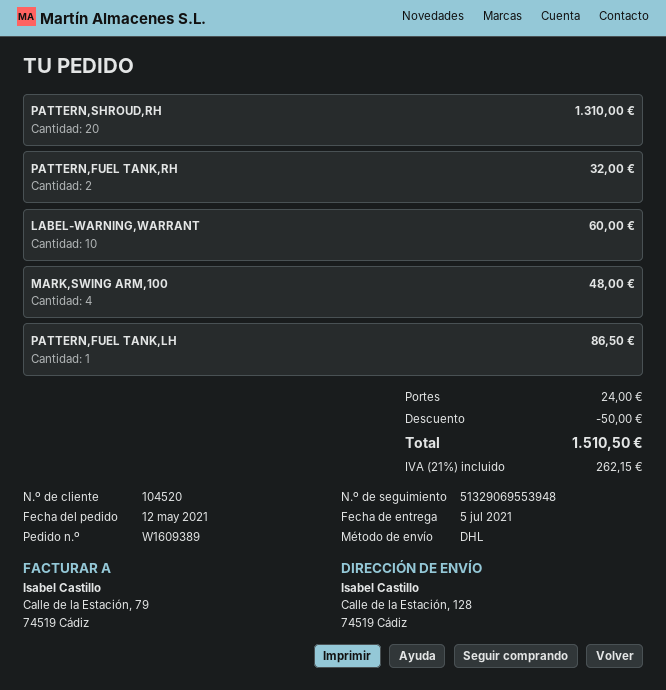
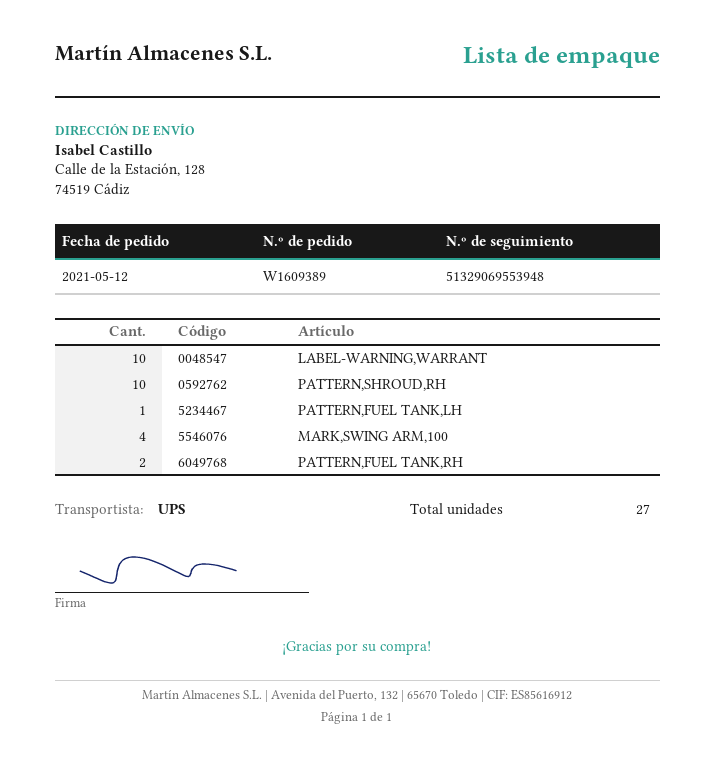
shipping method: DHL -> UPS
PATTERN,SHROUD,RH: 20 -> 10

